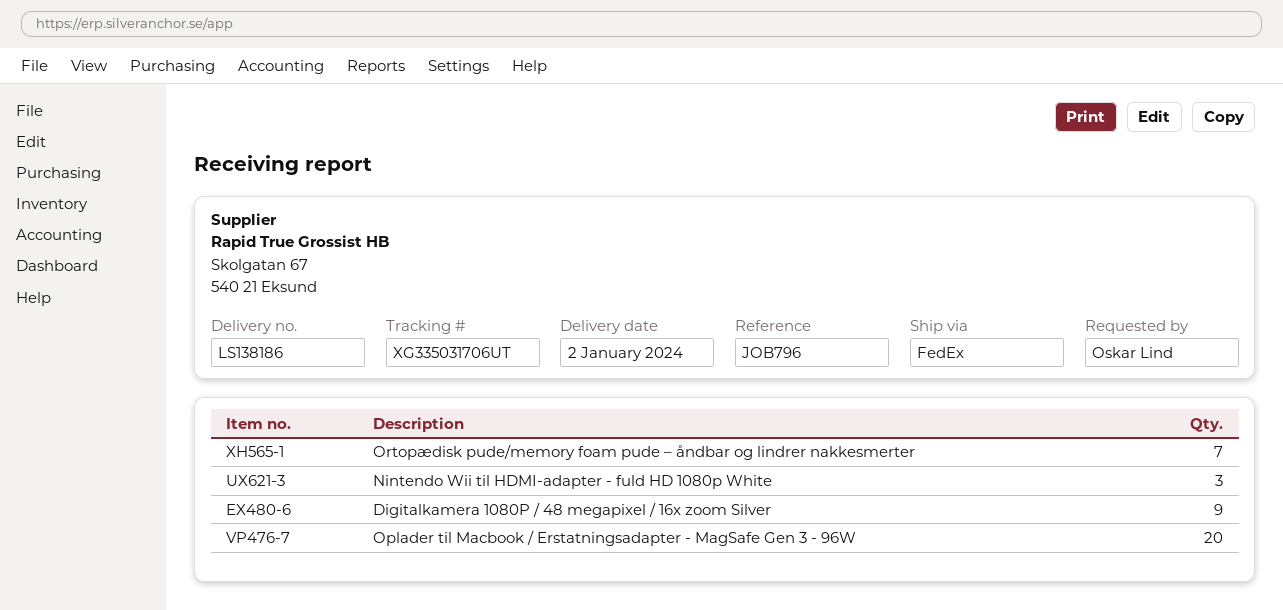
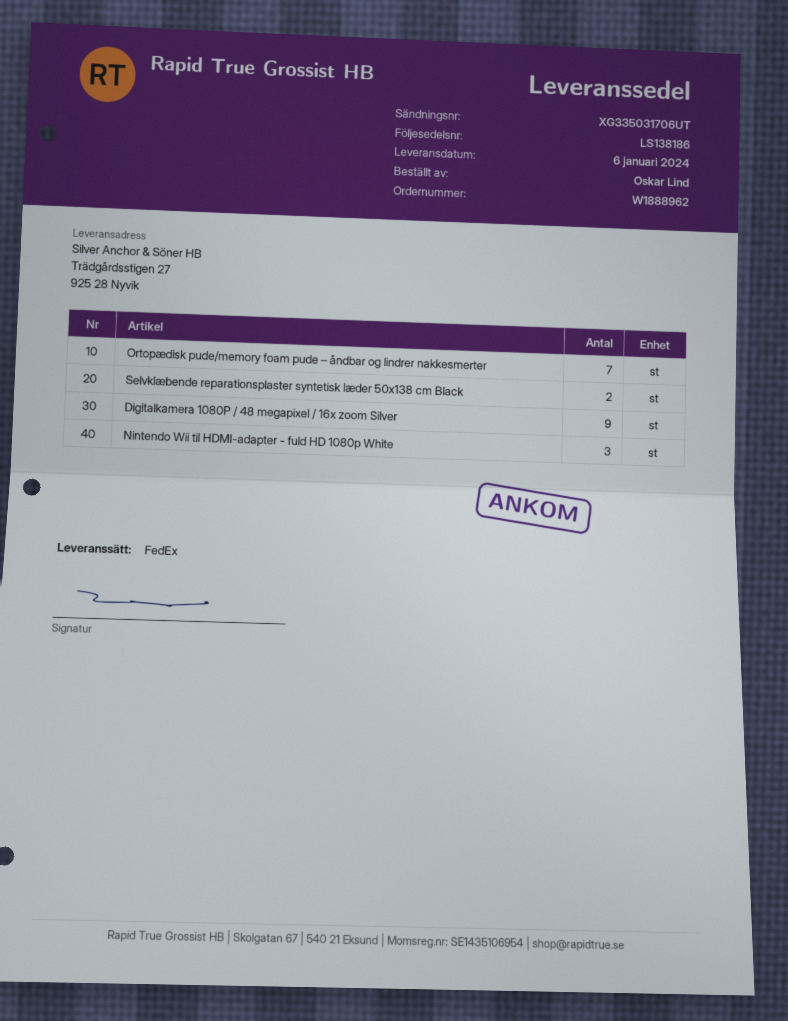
delivery date: 2024-01-02 -> 2024-01-06
Oplader til Macbook / Erstatningsadapter - MagSafe Gen 3 - 96W: 20 -> none
Selvklæbende reparationsplaster syntetisk læder 50x138 cm Black: none -> 2

